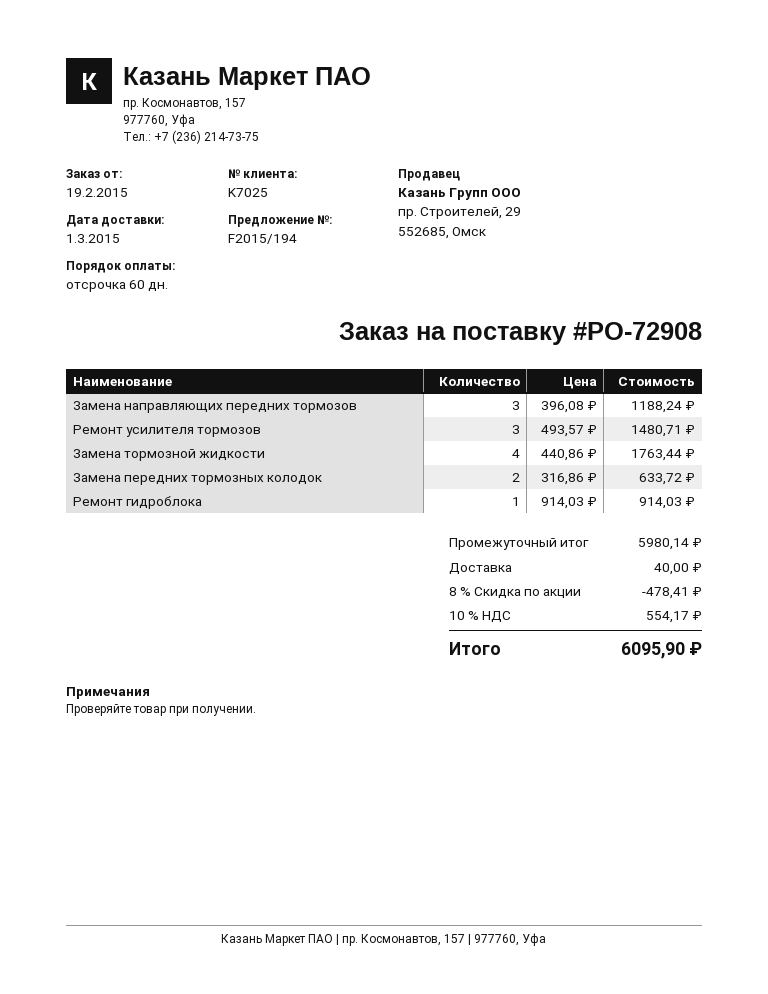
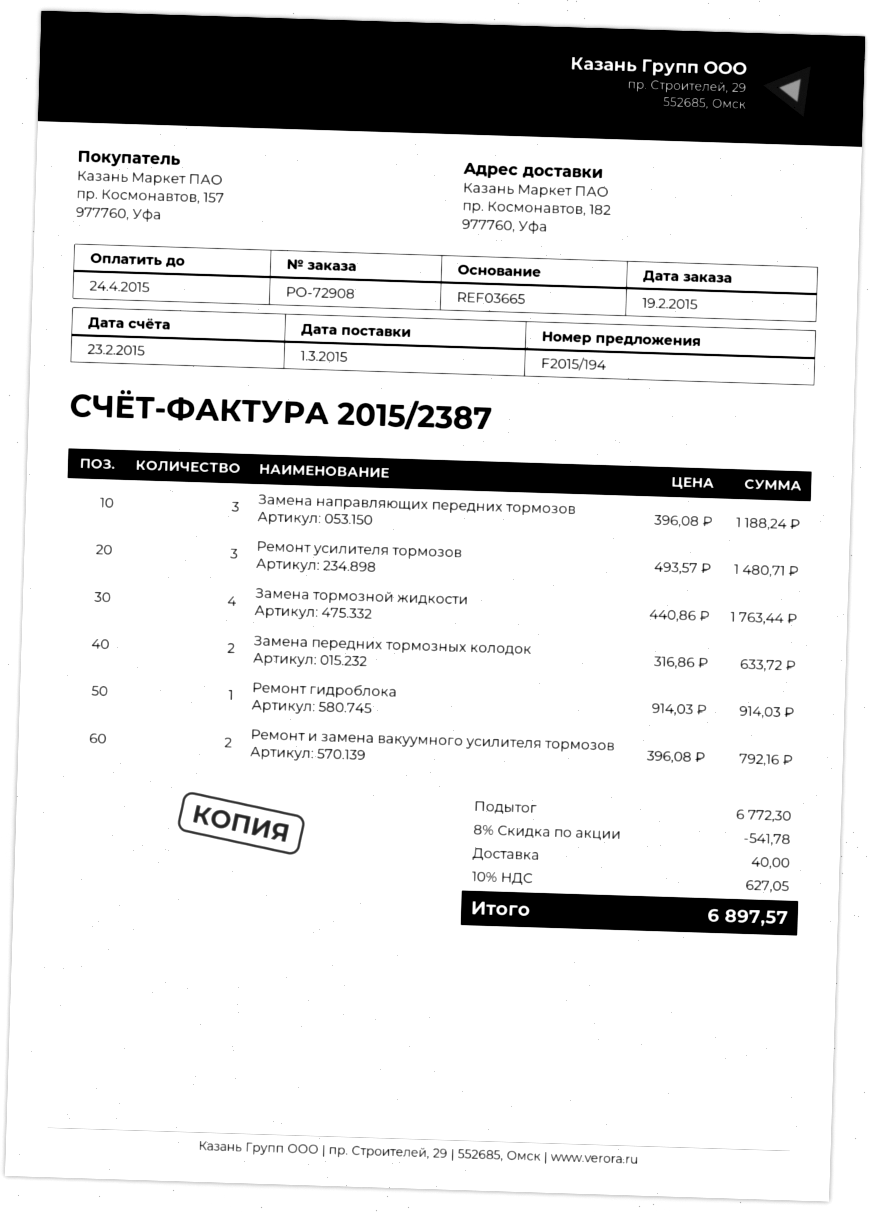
Ремонт и замена вакуумного усилителя тормозов: none -> 2 x 396.08 = 792.16
subtotal: 5980.14 -> 6772.30
discount: 8% = 478.41 -> 8% = 541.78
tax: 10% = 554.17 -> 10% = 627.05
total: 6095.90 -> 6897.57

